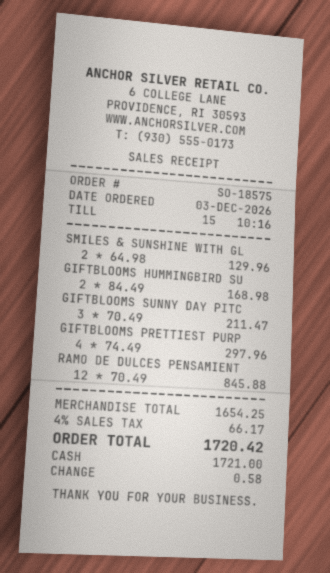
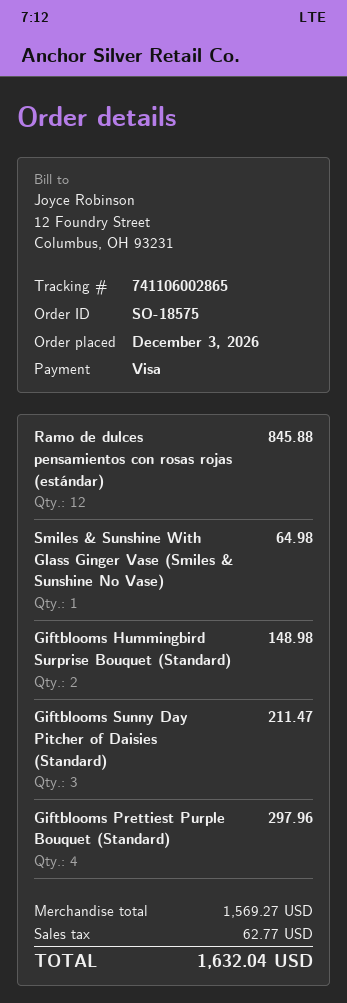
payment method: cash -> Visa
SMILES & SUNSHINE WITH GL: 2 for 129.96 -> 1 for 64.98
GIFTBLOOMS HUMMINGBIRD SU: 2 for 168.98 -> 2 for 148.98
subtotal: 1654.25 -> 1569.27
tax: 66.17 -> 62.77
total: 1720.42 -> 1632.04

